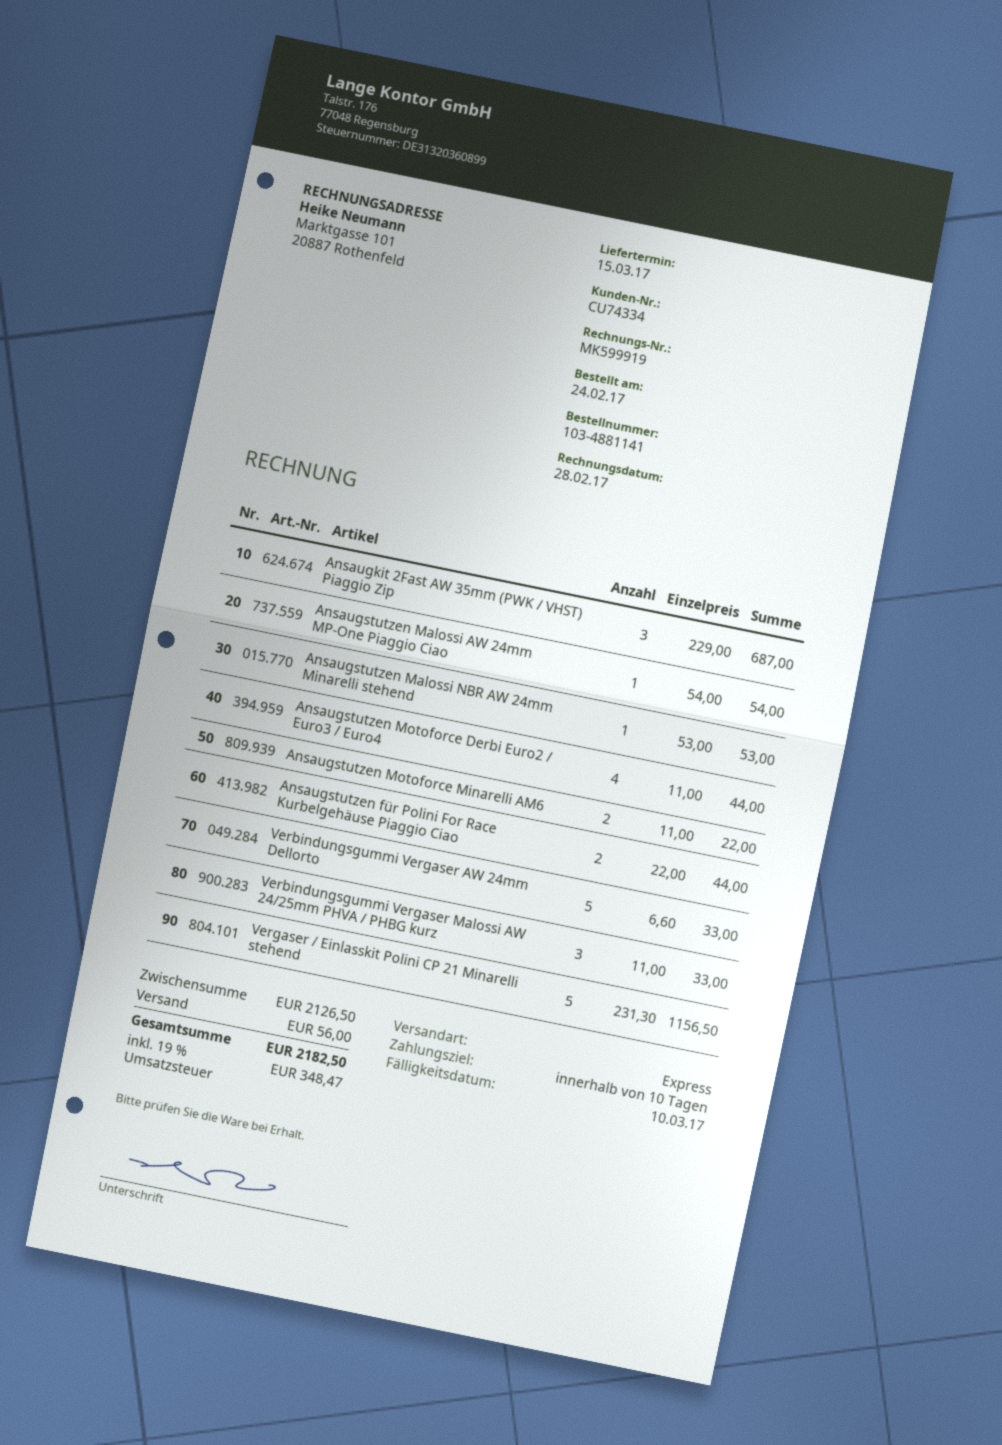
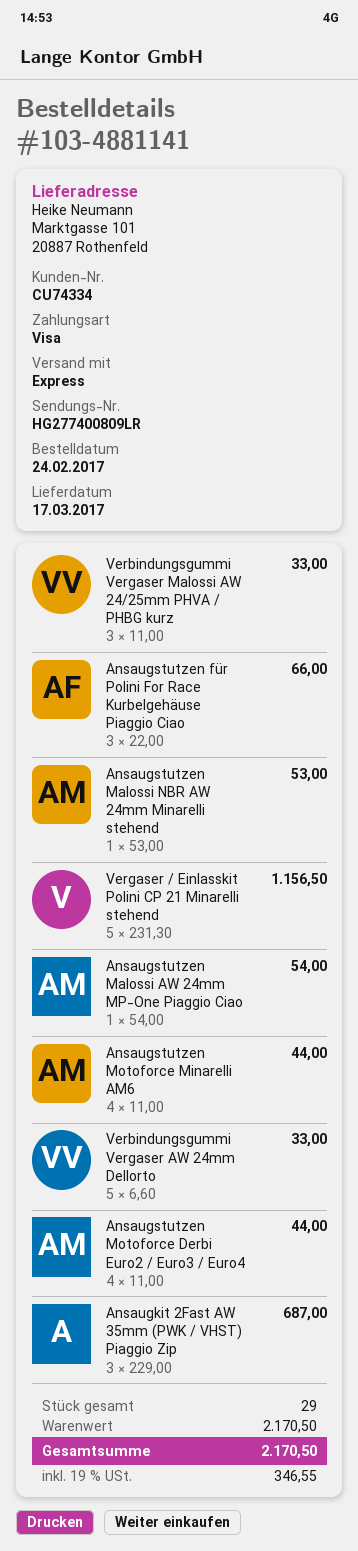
delivery date: 2017-03-15 -> 2017-03-17
Ansaugstutzen Motoforce Minarelli AM6: 2 x 11.00 = 22.00 -> 4 x 11.00 = 44.00
Ansaugstutzen für Polini For Race Kurbelgehäuse Piaggio Ciao: 2 x 22.00 = 44.00 -> 3 x 22.00 = 66.00
subtotal: 2126.50 -> 2170.50
shipping: 56.00 -> none
tax: 19% = 348.47 -> 19% = 346.55
total: 2182.50 -> 2170.50

